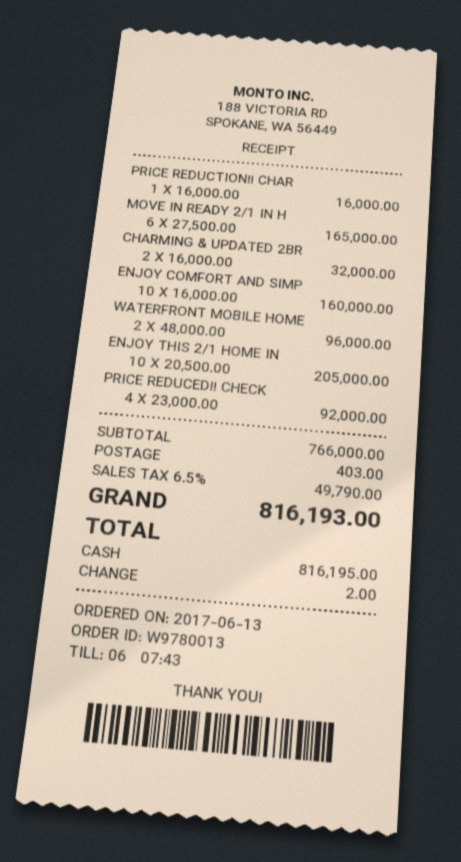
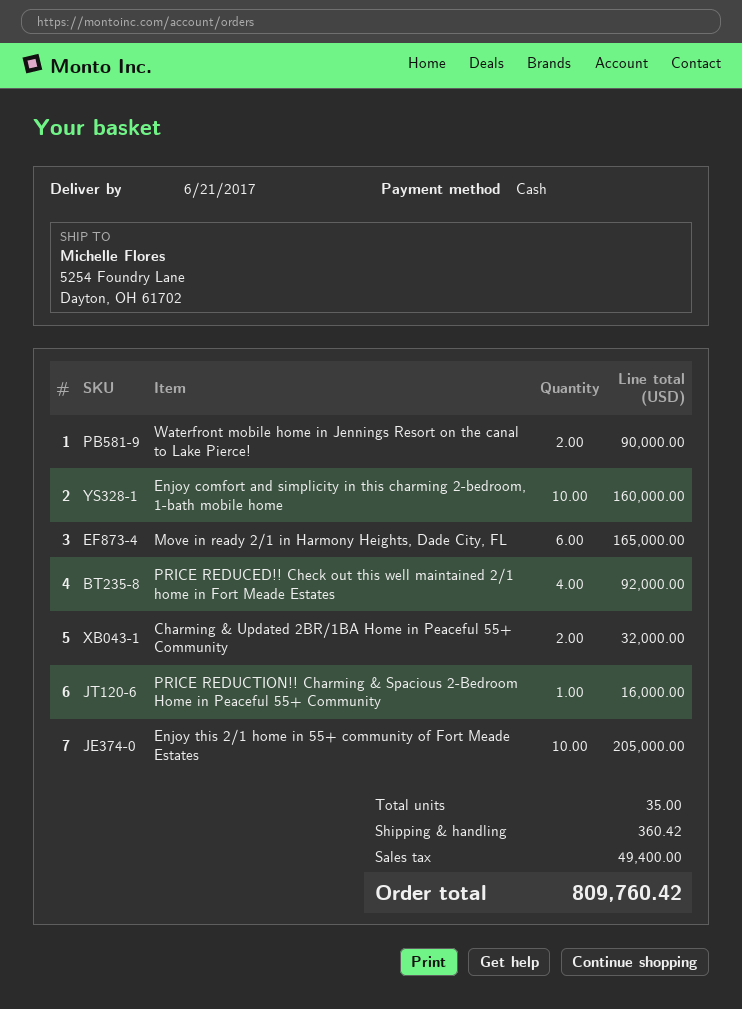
WATERFRONT MOBILE HOME: 2 for 96000.00 -> 2 for 90000.00
shipping: 403.00 -> 360.42
tax: 49790.00 -> 49400.00
total: 816193.00 -> 809760.42

